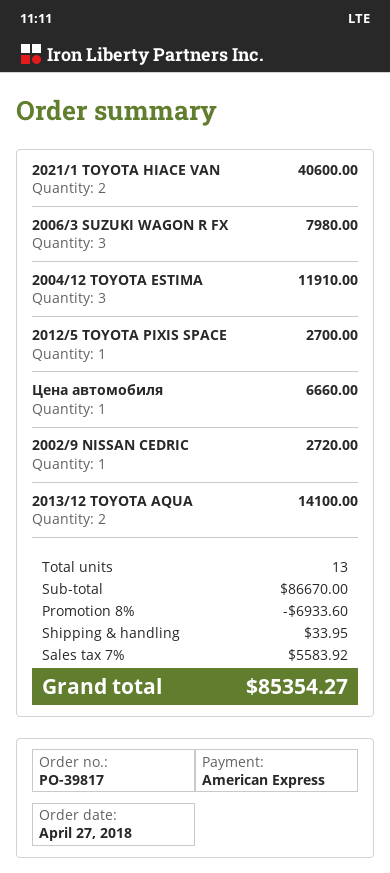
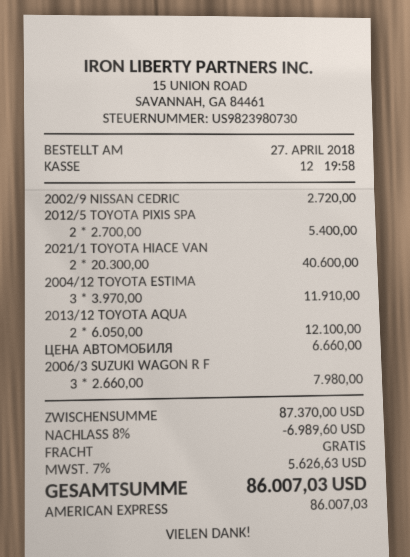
2012/5 TOYOTA PIXIS SPACE: 1 for 2700.00 -> 2 for 5400.00
2013/12 TOYOTA AQUA: 2 for 14100.00 -> 2 for 12100.00
subtotal: 86670.00 -> 87370.00
discount: 8% = 6933.60 -> 8% = 6989.60
shipping: 33.95 -> 0.00
tax: 7% = 5583.92 -> 7% = 5626.63
total: 85354.27 -> 86007.03

